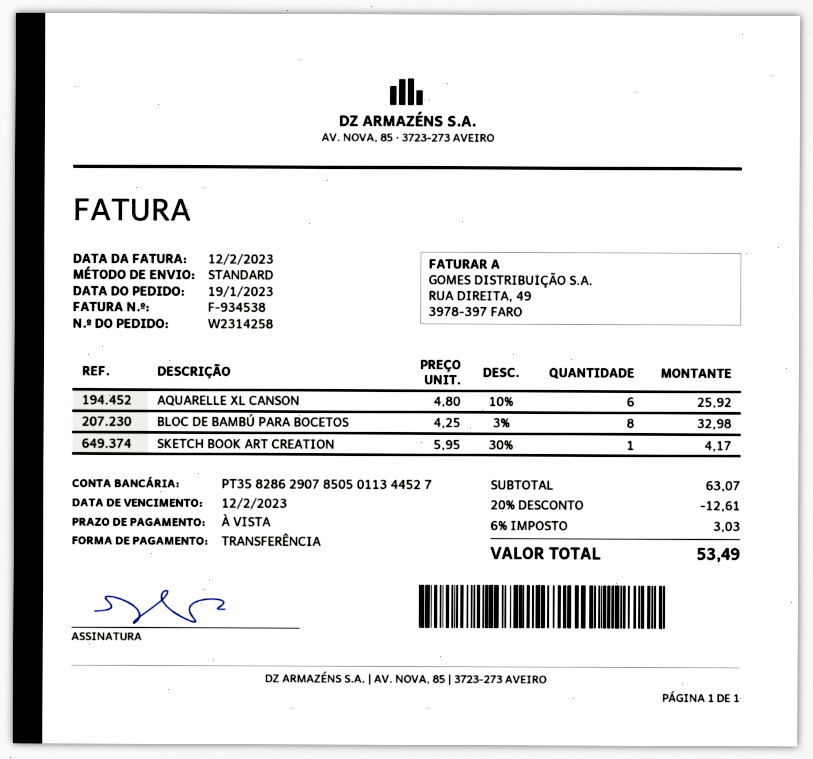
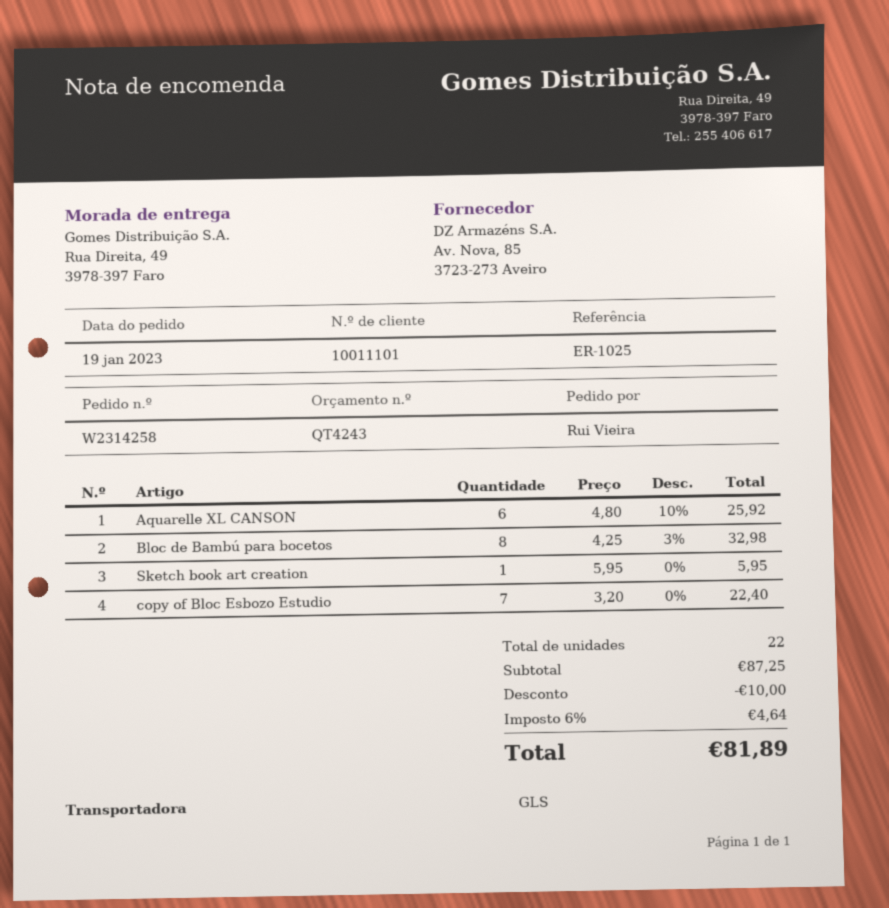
shipping method: standard -> GLS
SKETCH BOOK ART CREATION: 1 x 5.95 - 30% = 4.17 -> 1 x 5.95 = 5.95
copy of Bloc Esbozo Estudio: none -> 7 x 3.20 = 22.40
subtotal: 63.07 -> 87.25
discount: 12.61 -> 10.00
tax: 6% = 3.03 -> 6% = 4.64
total: 53.49 -> 81.89

